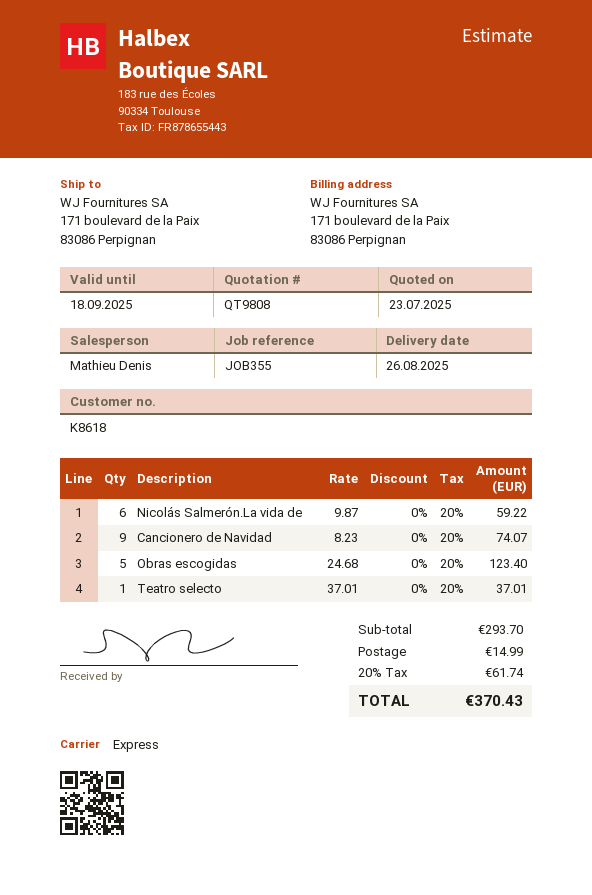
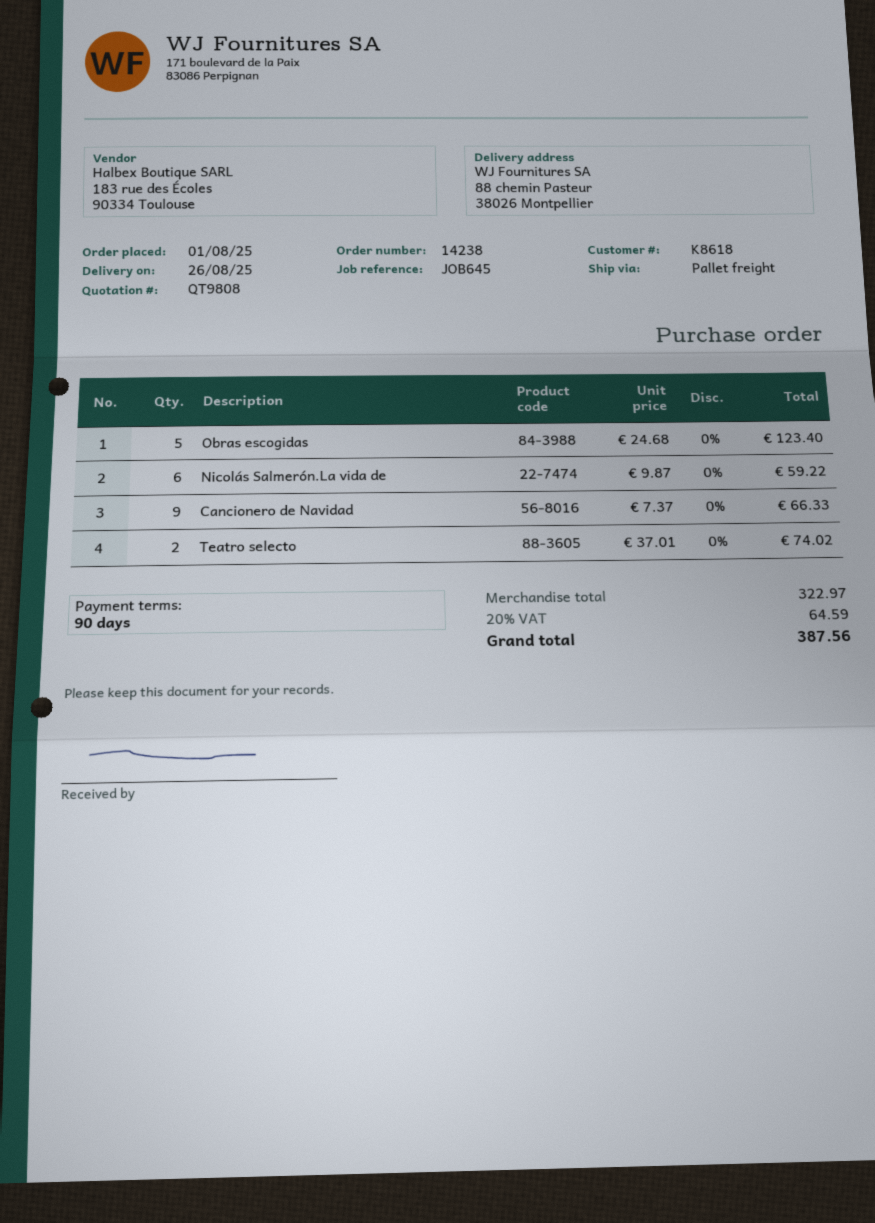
reference: JOB355 -> JOB645
shipping method: express -> pallet freight
ship to: 171 boulevard de la Paix, 83086 Perpignan -> 88 chemin Pasteur, 38026 Montpellier
Cancionero de Navidad: 9 x 8.23 = 74.07 -> 9 x 7.37 = 66.33
Teatro selecto: 1 x 37.01 = 37.01 -> 2 x 37.01 = 74.02
subtotal: 293.70 -> 322.97
shipping: 14.99 -> none
tax: 20% = 61.74 -> 20% = 64.59
total: 370.43 -> 387.56

